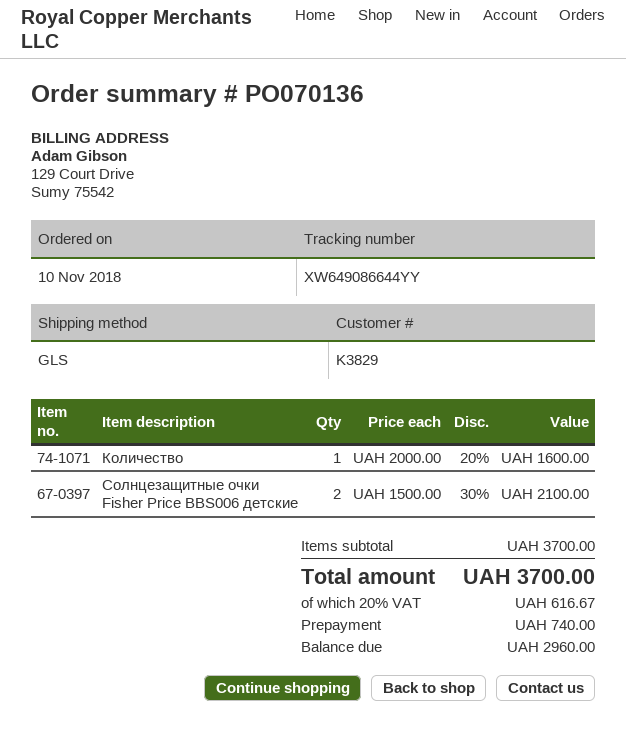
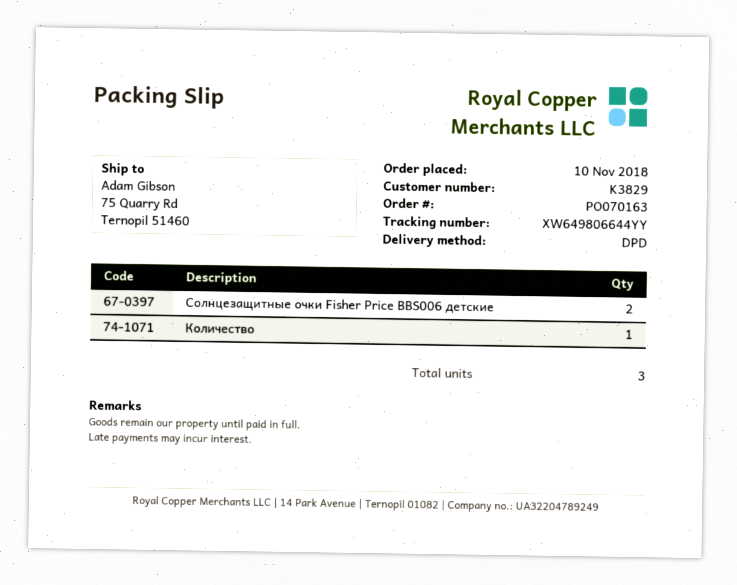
order number: PO070136 -> PO070163
shipping method: GLS -> DPD
tracking number: XW649086644YY -> XW649806644YY

